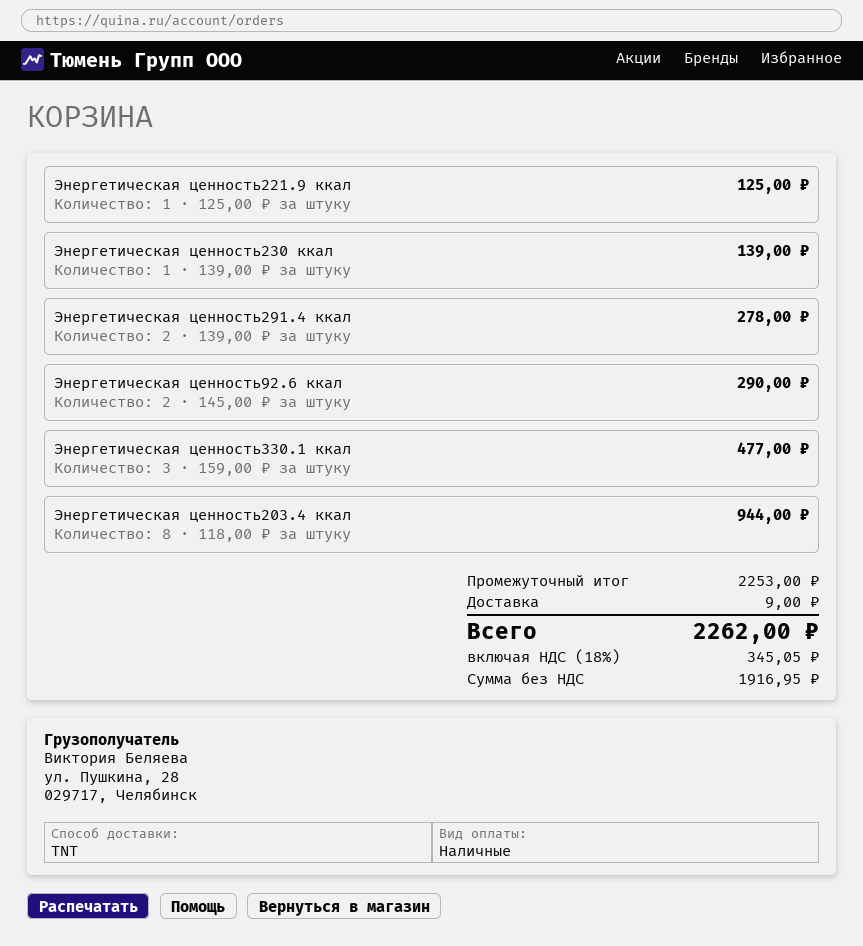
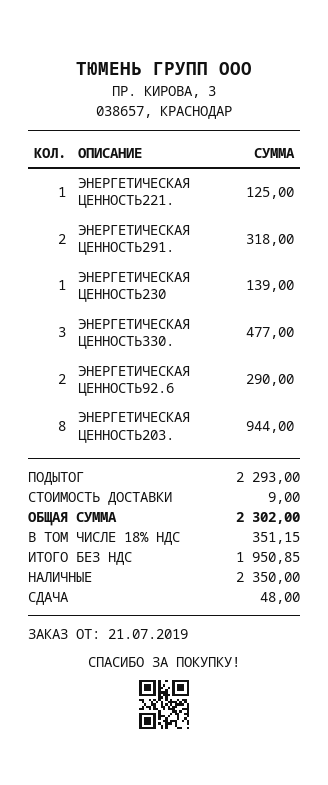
Энергетическая ценность291.4 ккал: 2 for 278.00 -> 2 for 318.00
subtotal: 2253.00 -> 2293.00
net: 1916.95 -> 1950.85
tax: 18% = 345.05 -> 18% = 351.15
total: 2262.00 -> 2302.00

